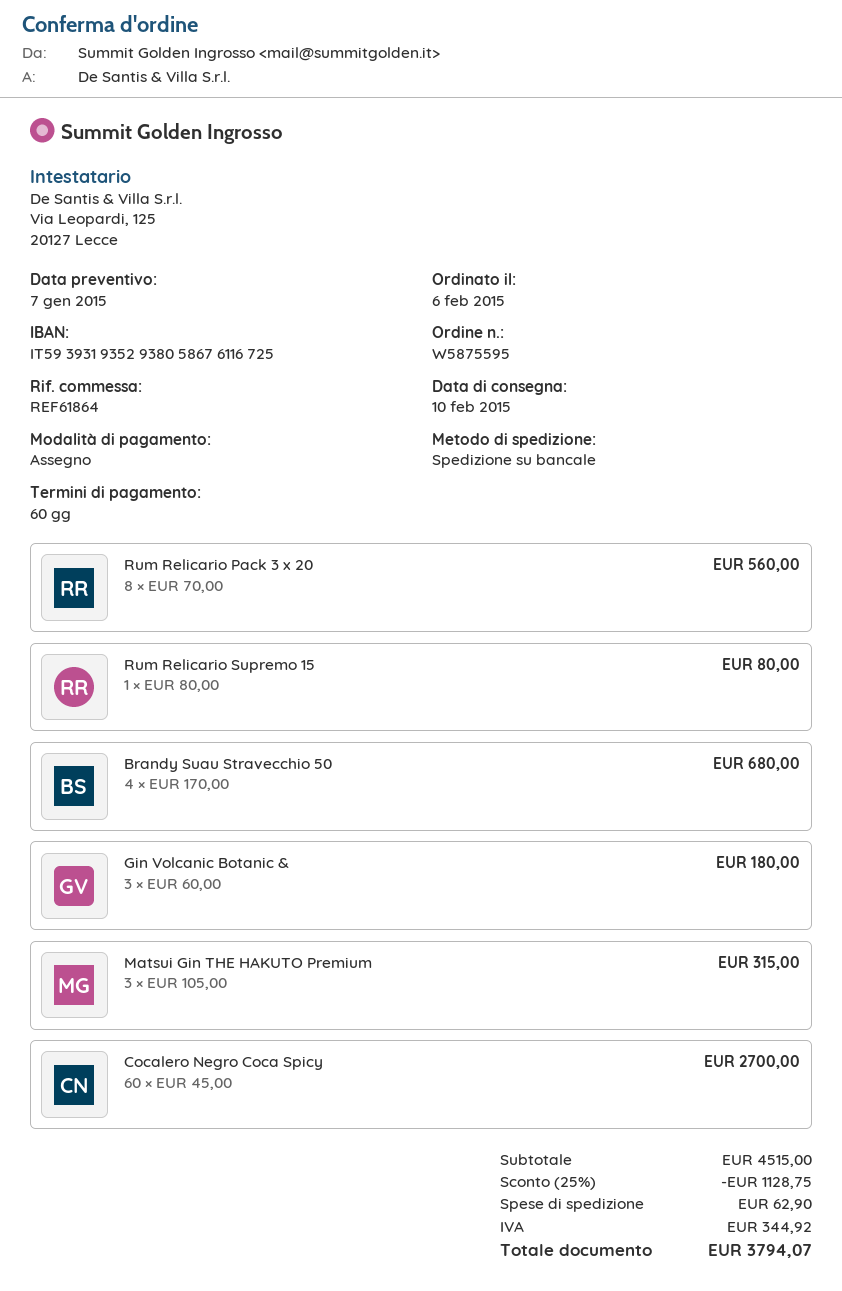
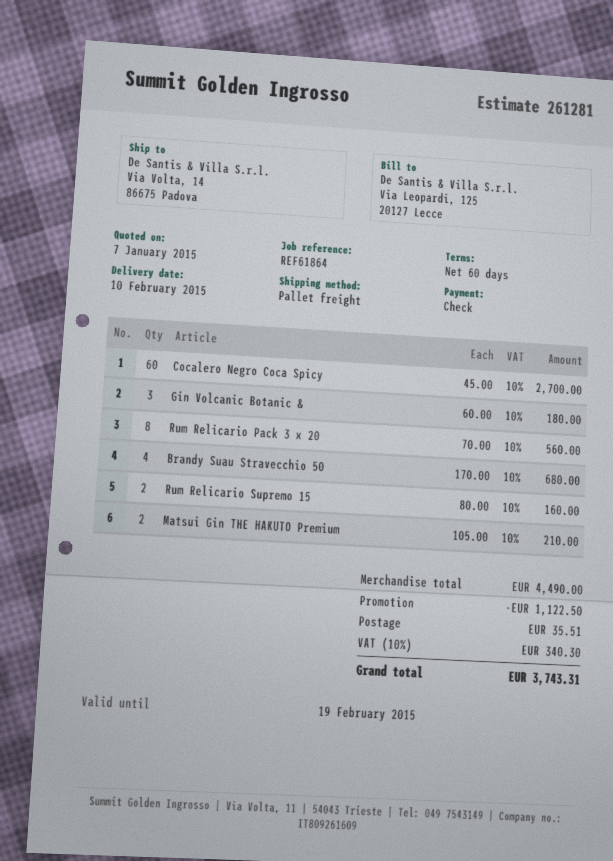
Rum Relicario Supremo 15: 1 x 80.00 = 80.00 -> 2 x 80.00 = 160.00
Matsui Gin THE HAKUTO Premium: 3 x 105.00 = 315.00 -> 2 x 105.00 = 210.00
subtotal: 4515.00 -> 4490.00
discount: 1128.75 -> 1122.50
shipping: 62.90 -> 35.51
tax: 344.92 -> 340.30
total: 3794.07 -> 3743.31

